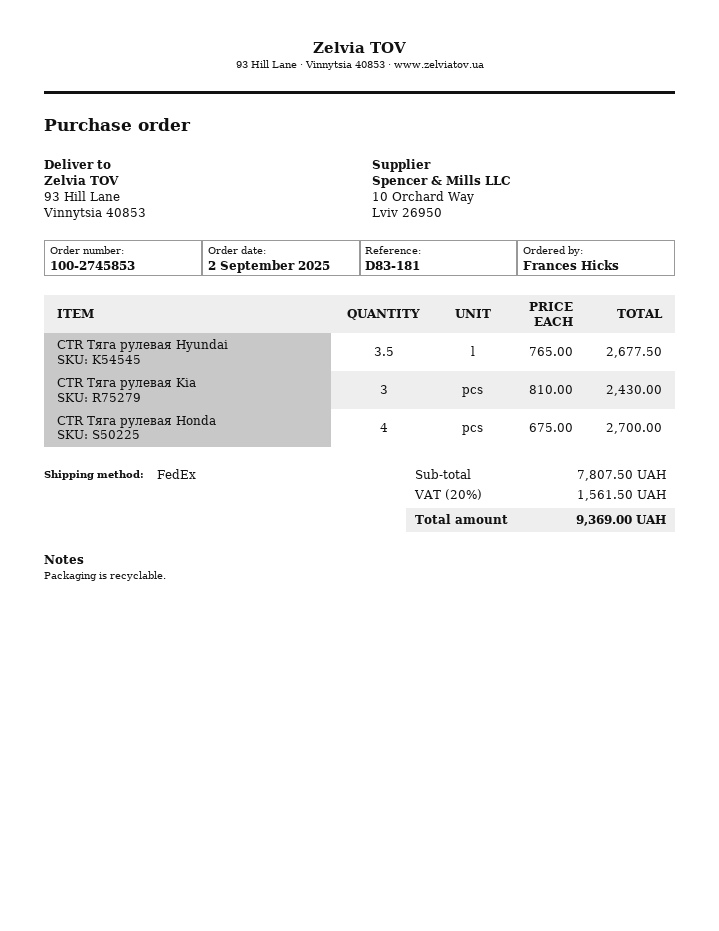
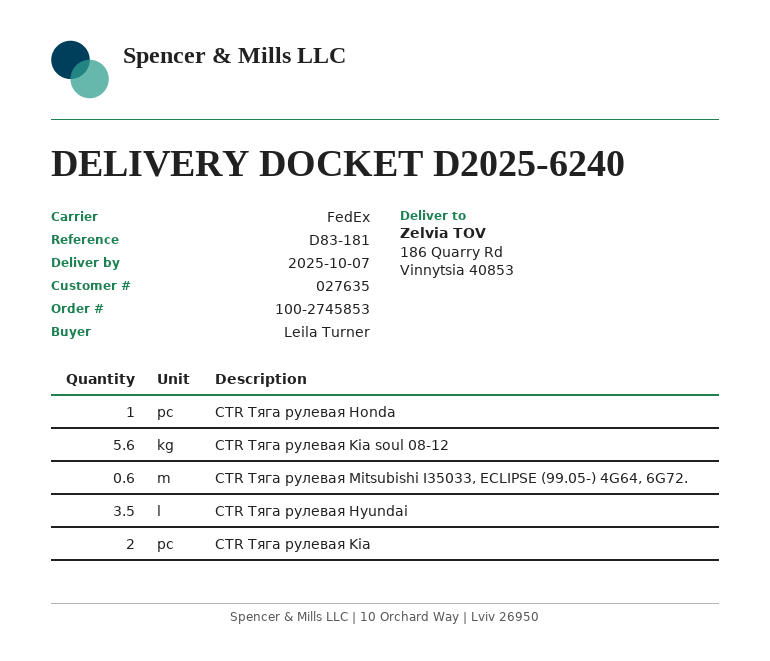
ordered by: Frances Hicks -> Leila Turner
ship to: 93 Hill Lane, Vinnytsia 40853 -> 186 Quarry Rd, Vinnytsia 40853
CTR Тяга рулевая Kia: 3 -> 2
CTR Тяга рулевая Honda: 4 -> 1
CTR Тяга рулевая Kia soul 08-12: none -> 5.6
CTR Тяга рулевая Mitsubishi I35033, ECLIPSE (99.05-) 4G64, 6G72.: none -> 0.6

